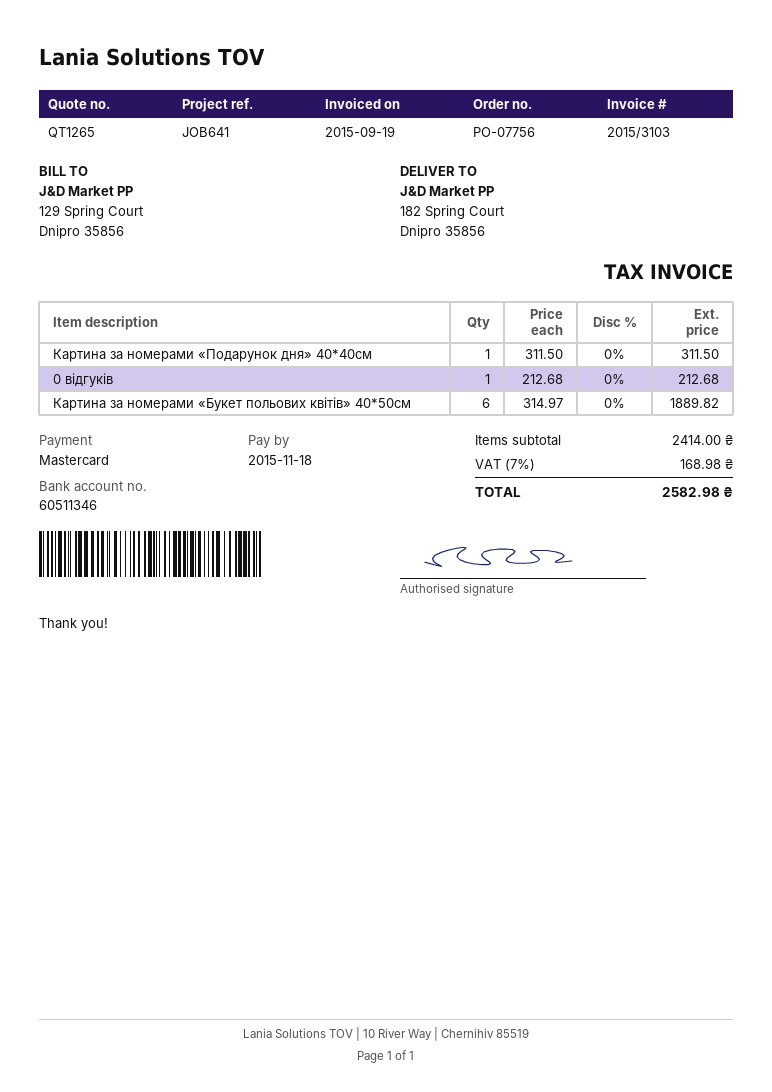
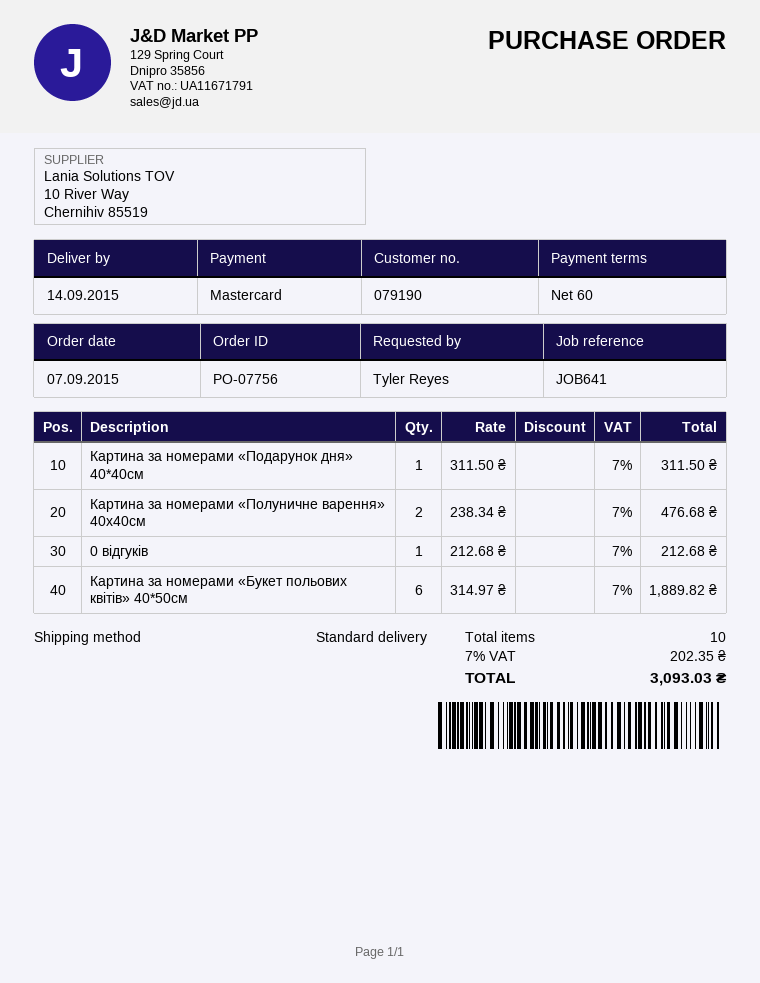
Картина за номерами «Полуничне варення» 40х40см: none -> 2 x 238.34 = 476.68
tax: 7% = 168.98 -> 7% = 202.35
total: 2582.98 -> 3093.03

